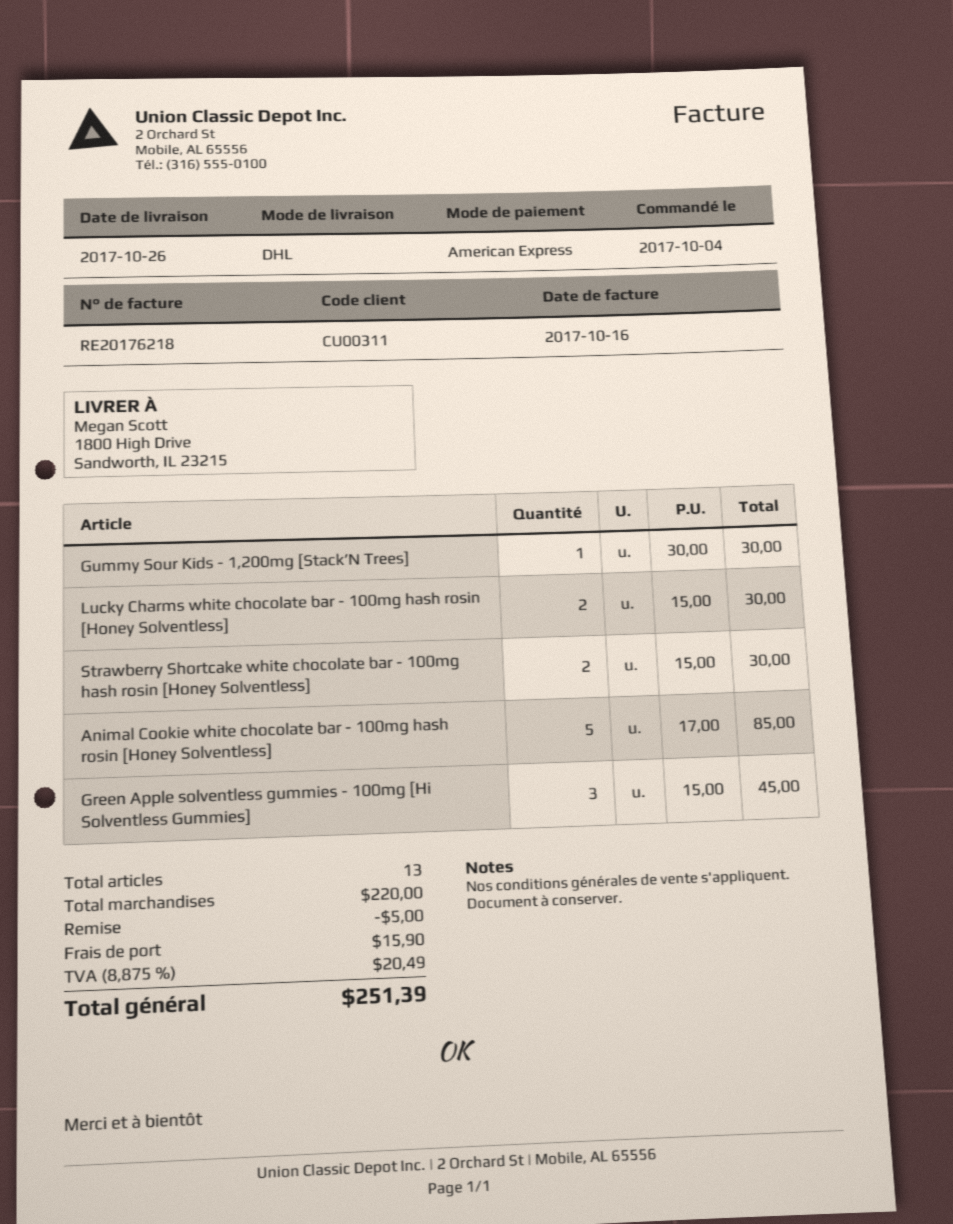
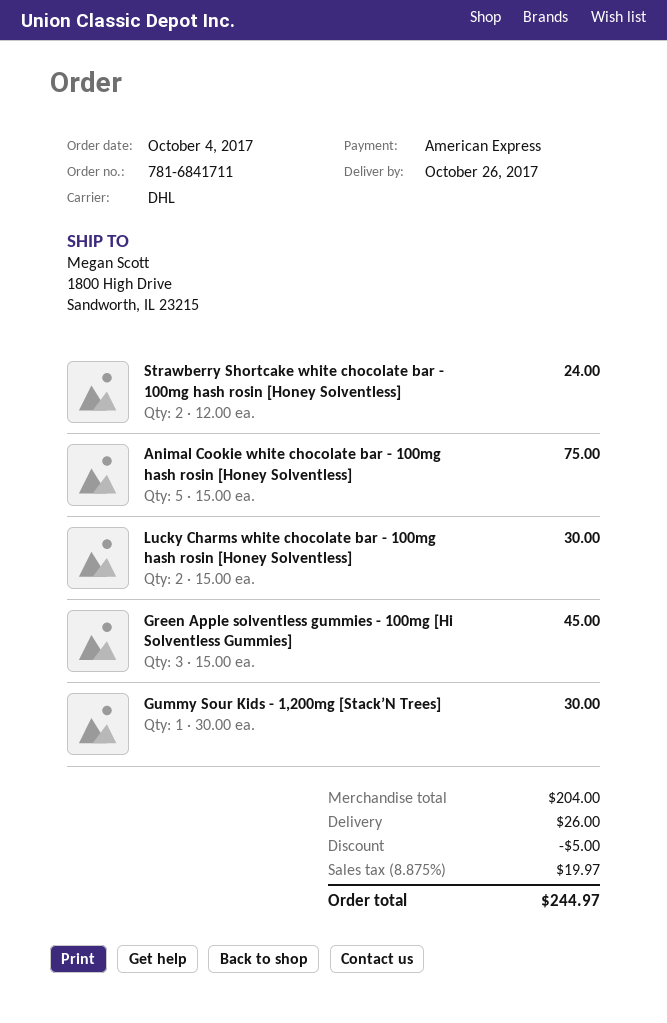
Strawberry Shortcake white chocolate bar - 100mg hash rosin [Honey Solventless]: 2 x 15.00 = 30.00 -> 2 x 12.00 = 24.00
Animal Cookie white chocolate bar - 100mg hash rosin [Honey Solventless]: 5 x 17.00 = 85.00 -> 5 x 15.00 = 75.00
subtotal: 220.00 -> 204.00
shipping: 15.90 -> 26.00
tax: 8.875% = 20.49 -> 8.875% = 19.97
total: 251.39 -> 244.97

